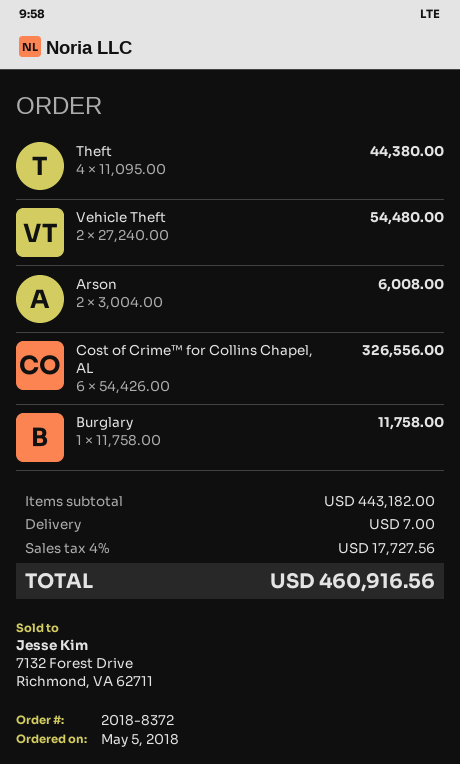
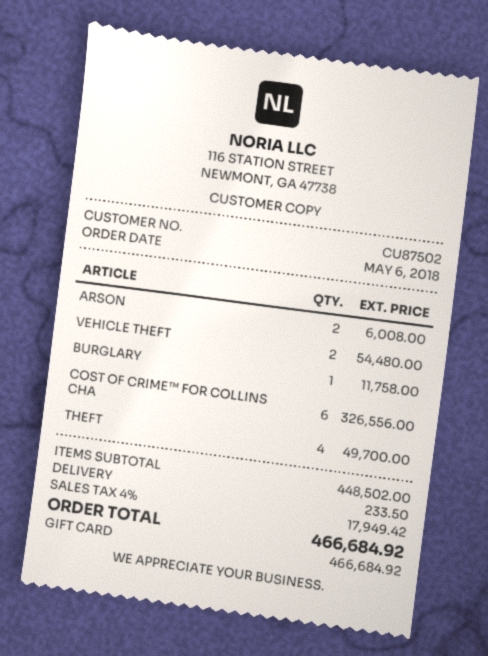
order date: 2018-05-05 -> 2018-05-06
Theft: 4 for 44380.00 -> 4 for 49700.00
subtotal: 443182.00 -> 448502.00
shipping: 7.00 -> 233.50
tax: 4% = 17727.56 -> 4% = 17949.42
total: 460916.56 -> 466684.92

